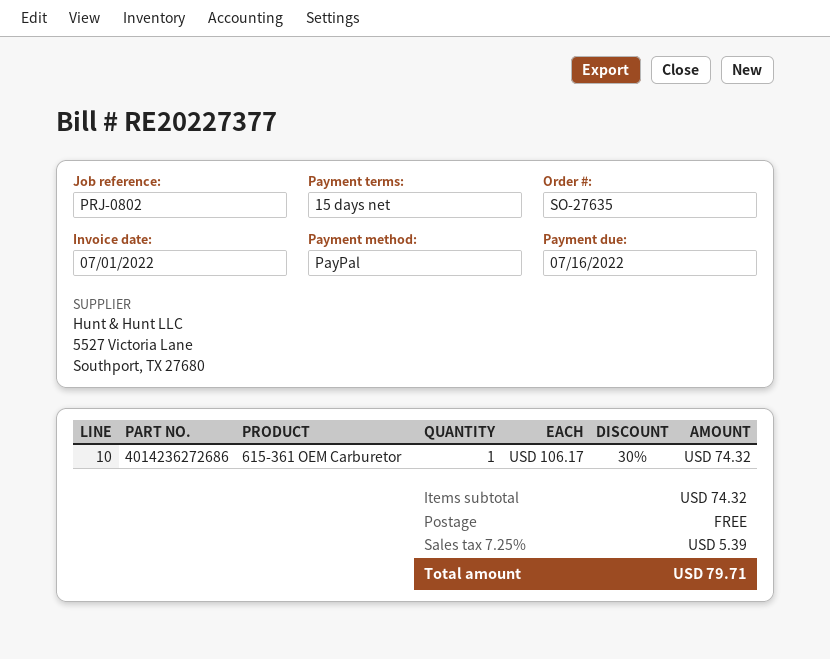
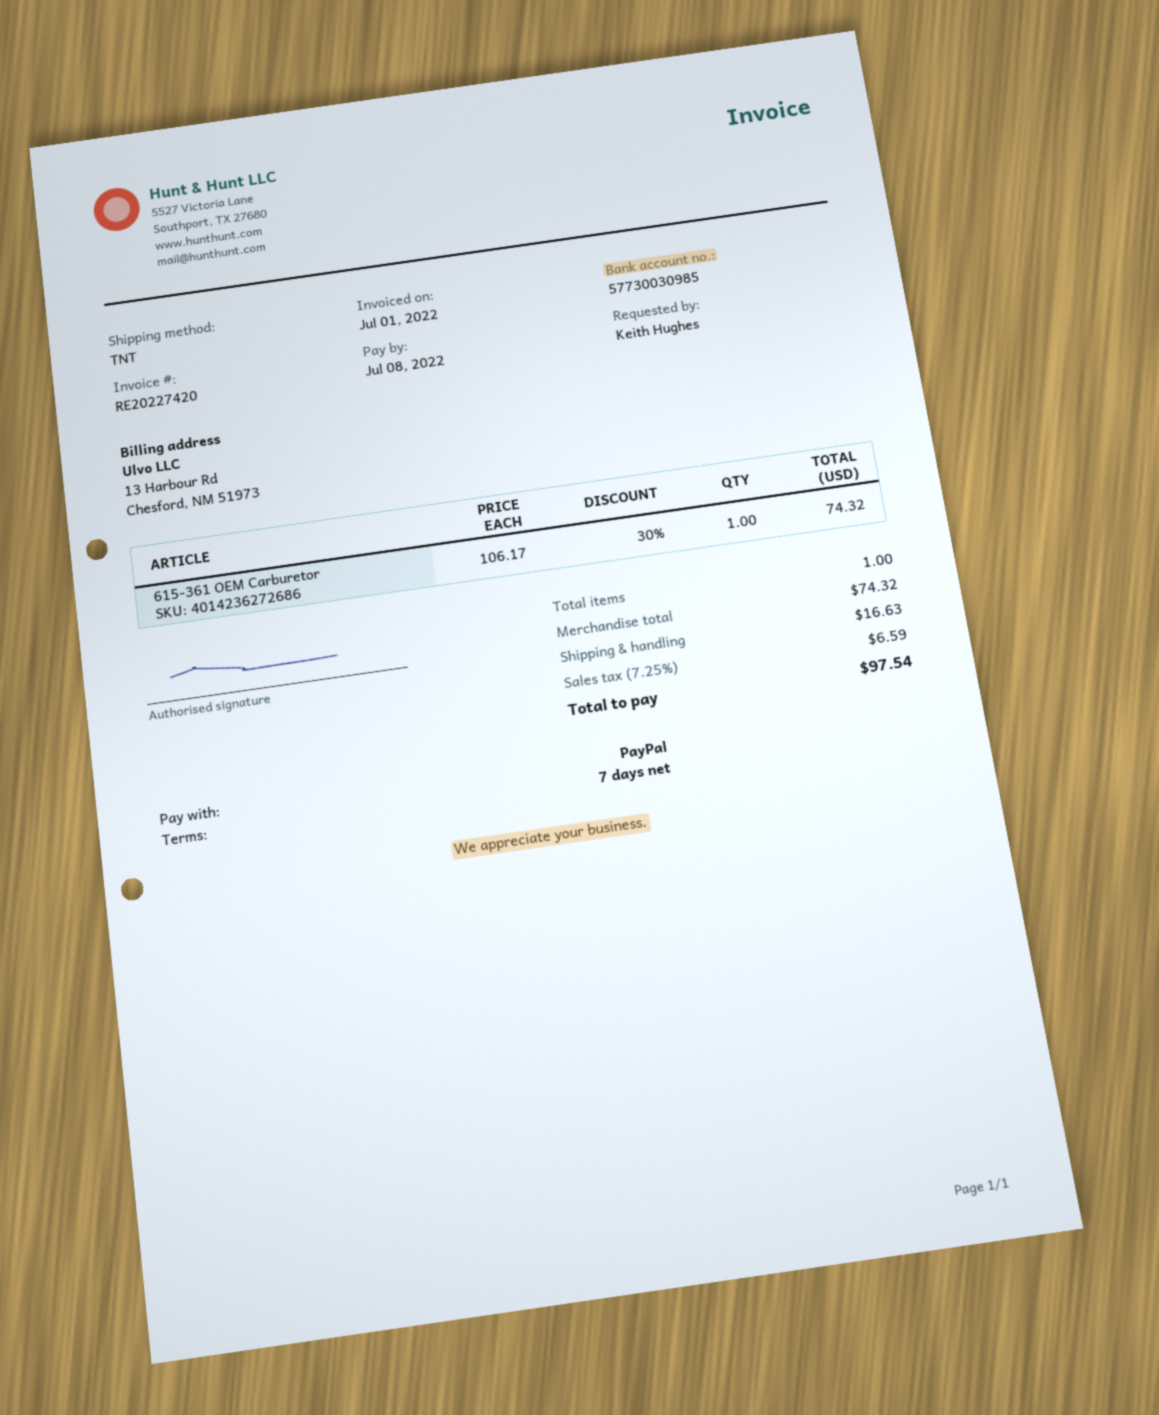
invoice number: RE20227377 -> RE20227420
payment terms: 15 days -> 7 days
due date: 2022-07-16 -> 2022-07-08
shipping: 0.00 -> 16.63
tax: 7.25% = 5.39 -> 7.25% = 6.59
total: 79.71 -> 97.54

